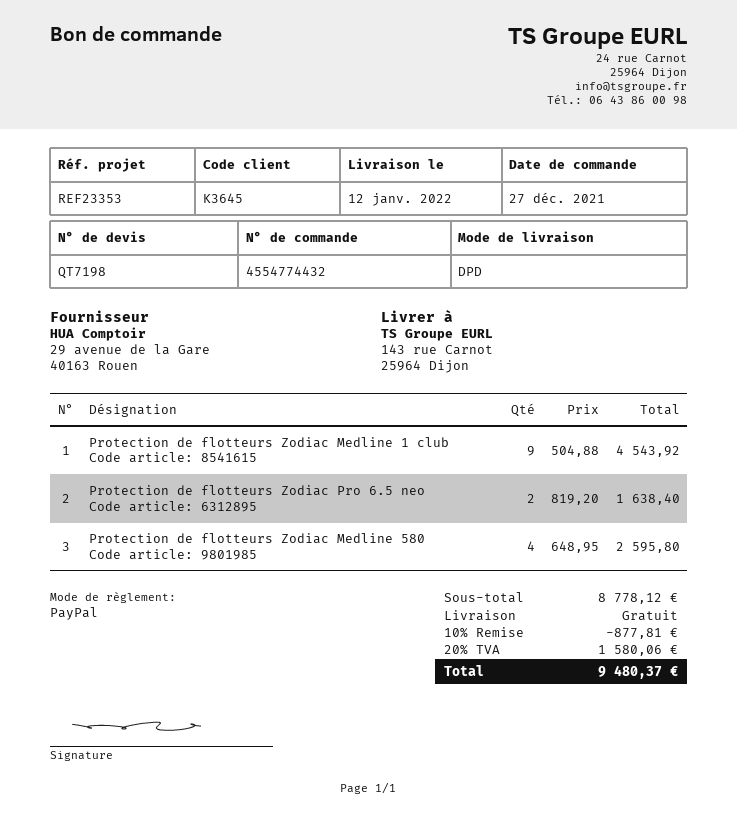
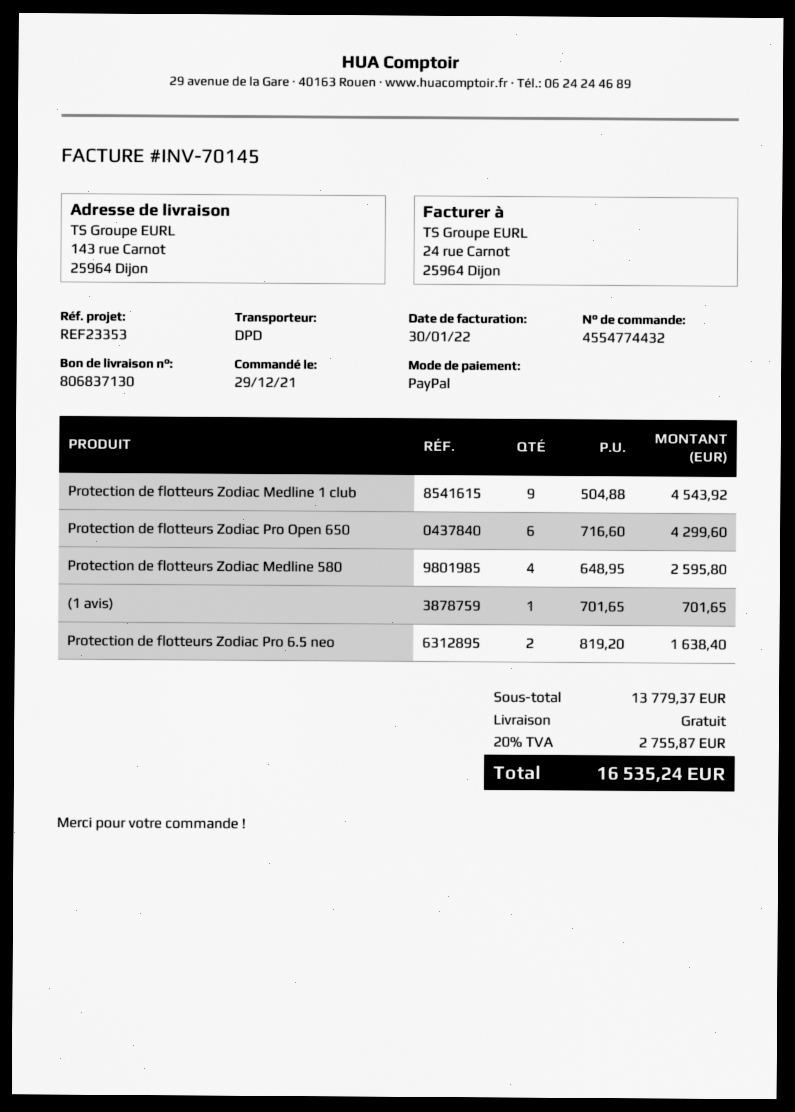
order date: 2021-12-27 -> 2021-12-29
Protection de flotteurs Zodiac Pro Open 650: none -> 6 x 716.60 = 4299.60
(1 avis): none -> 1 x 701.65 = 701.65
subtotal: 8778.12 -> 13779.37
discount: 10% = 877.81 -> none
tax: 20% = 1580.06 -> 20% = 2755.87
total: 9480.37 -> 16535.24

